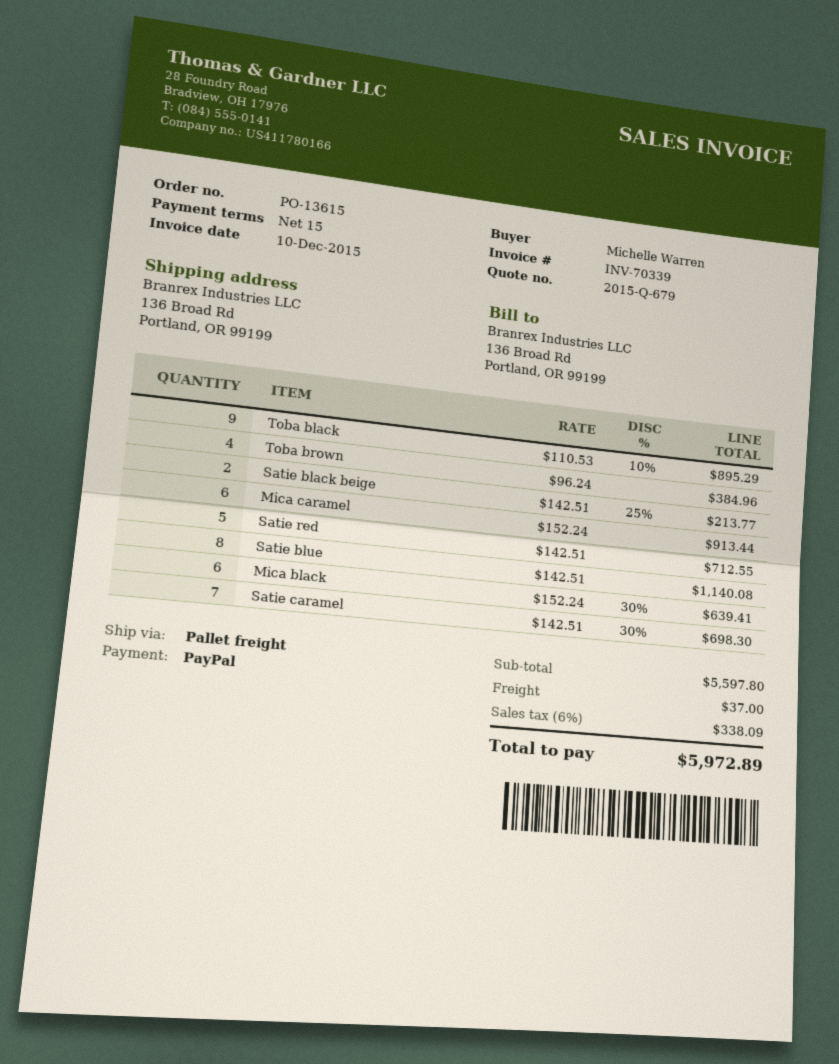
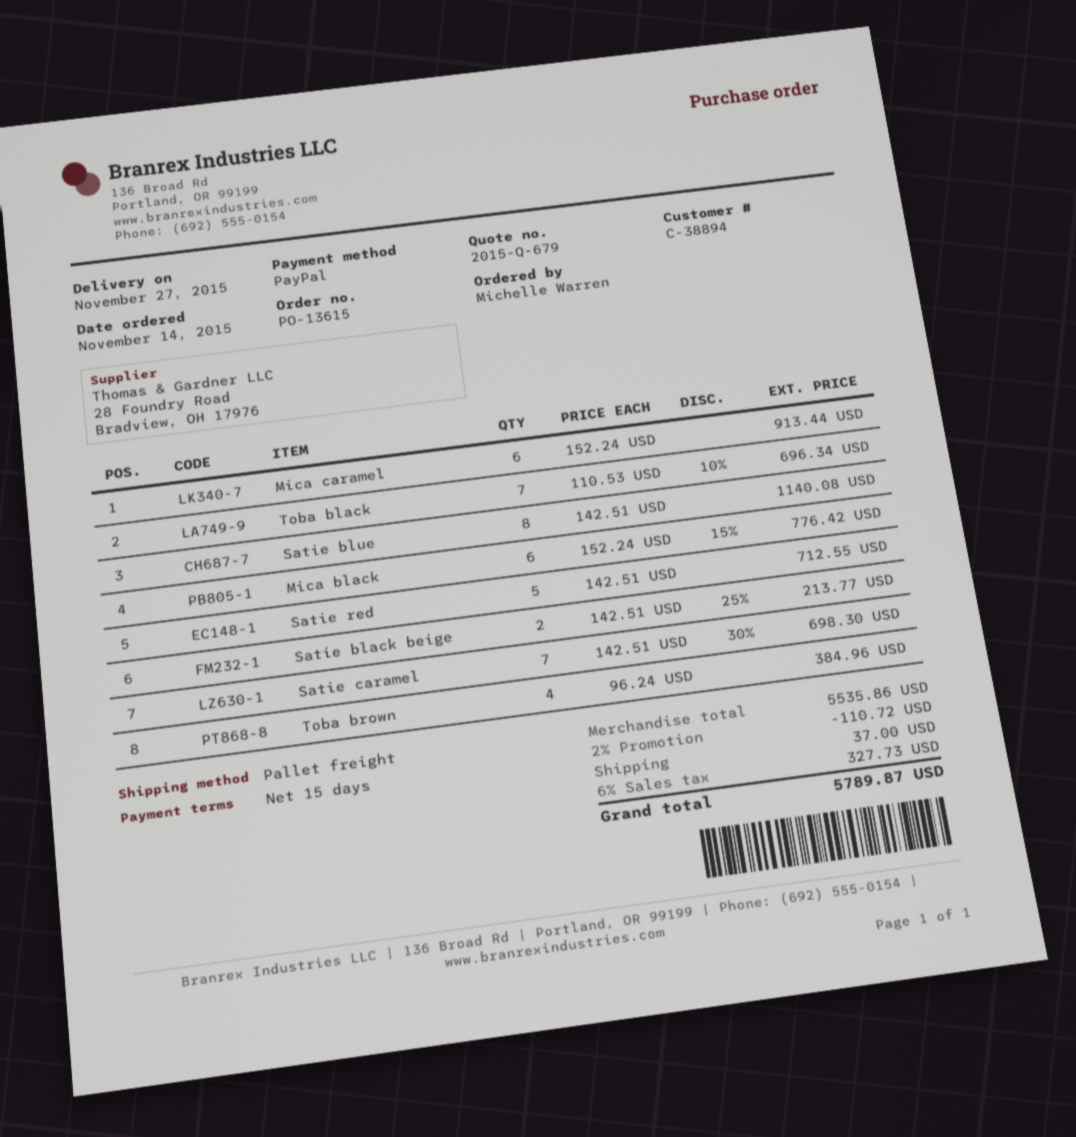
Toba black: 9 x 110.53 - 10% = 895.29 -> 7 x 110.53 - 10% = 696.34
Mica black: 6 x 152.24 - 30% = 639.41 -> 6 x 152.24 - 15% = 776.42
subtotal: 5597.80 -> 5535.86
discount: none -> 2% = 110.72
tax: 6% = 338.09 -> 6% = 327.73
total: 5972.89 -> 5789.87

